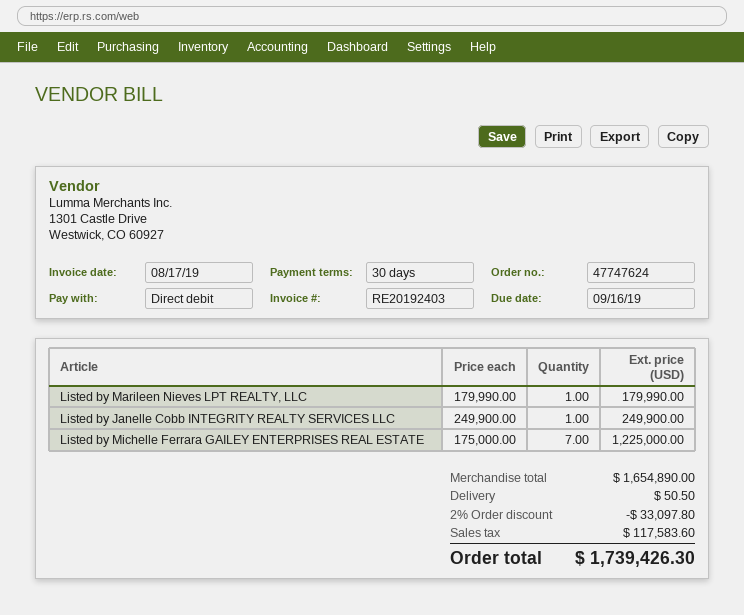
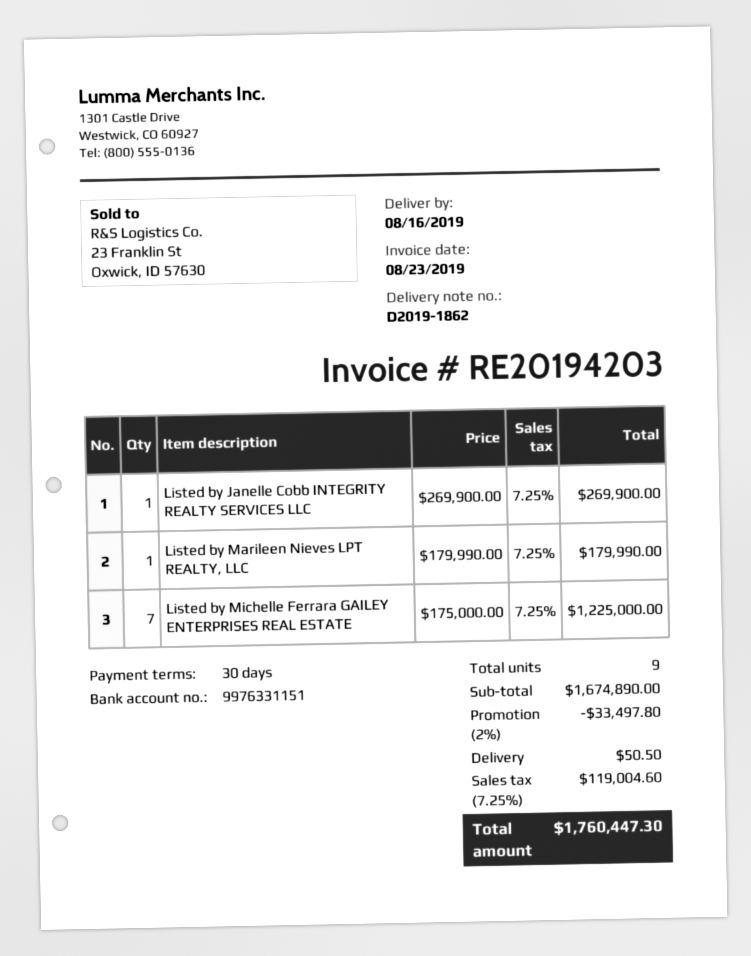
invoice number: RE20192403 -> RE20194203
invoice date: 2019-08-17 -> 2019-08-23
Listed by Janelle Cobb INTEGRITY REALTY SERVICES LLC: 1 x 249900.00 = 249900.00 -> 1 x 269900.00 = 269900.00
subtotal: 1654890.00 -> 1674890.00
discount: 2% = 33097.80 -> 2% = 33497.80
tax: 117583.60 -> 119004.60
total: 1739426.30 -> 1760447.30

